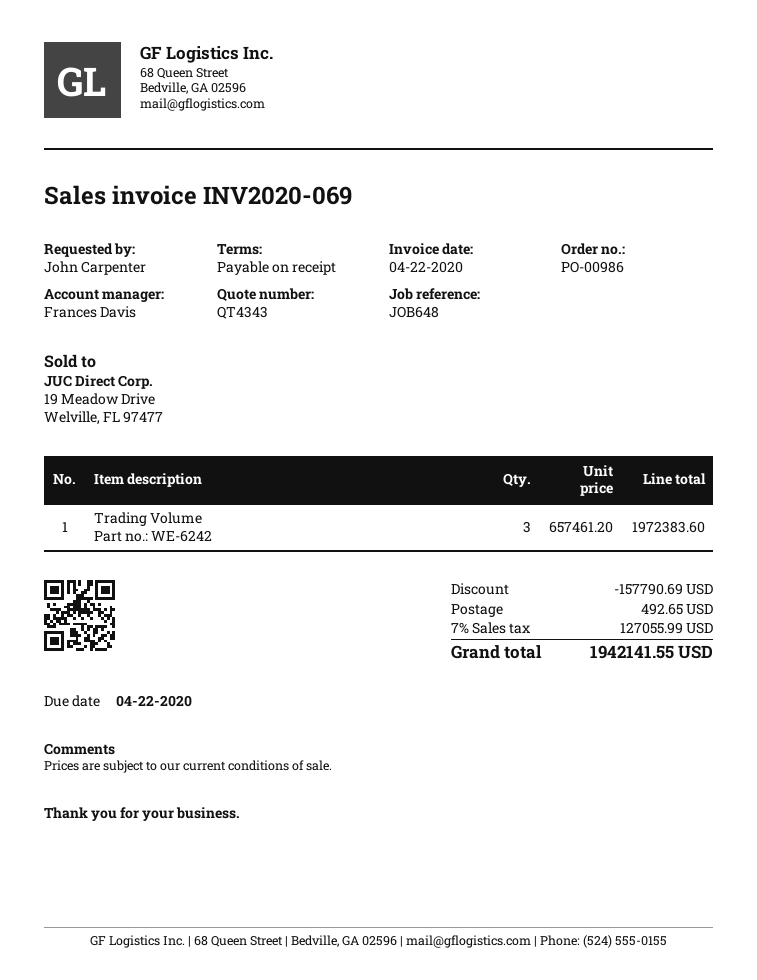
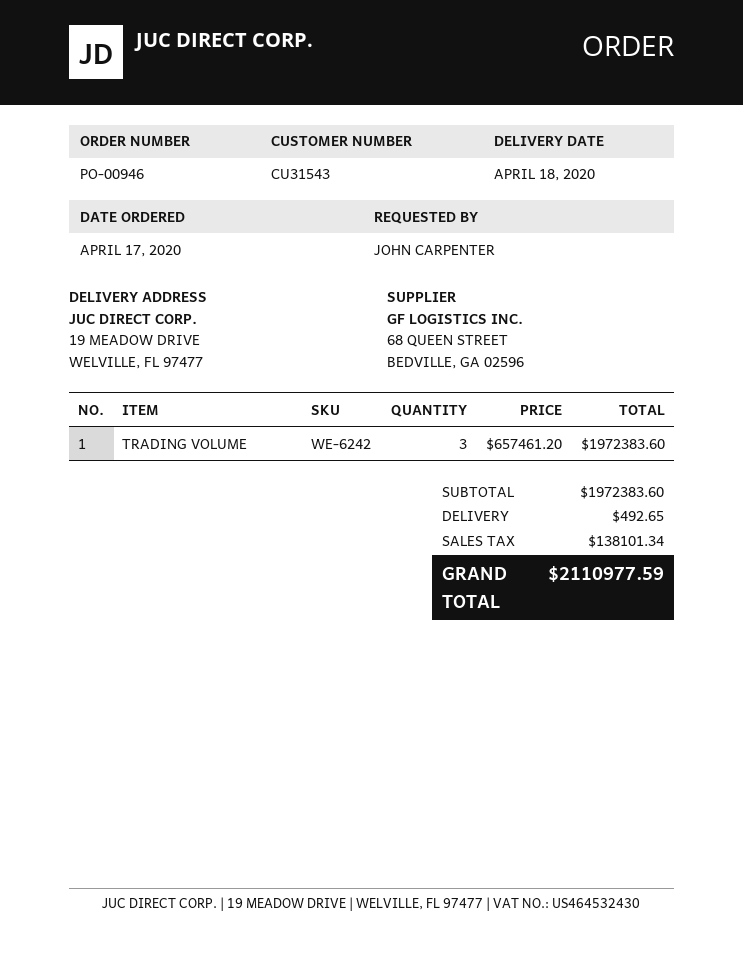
order number: PO-00986 -> PO-00946
discount: 157790.69 -> none
tax: 127055.99 -> 138101.34
total: 1942141.55 -> 2110977.59

